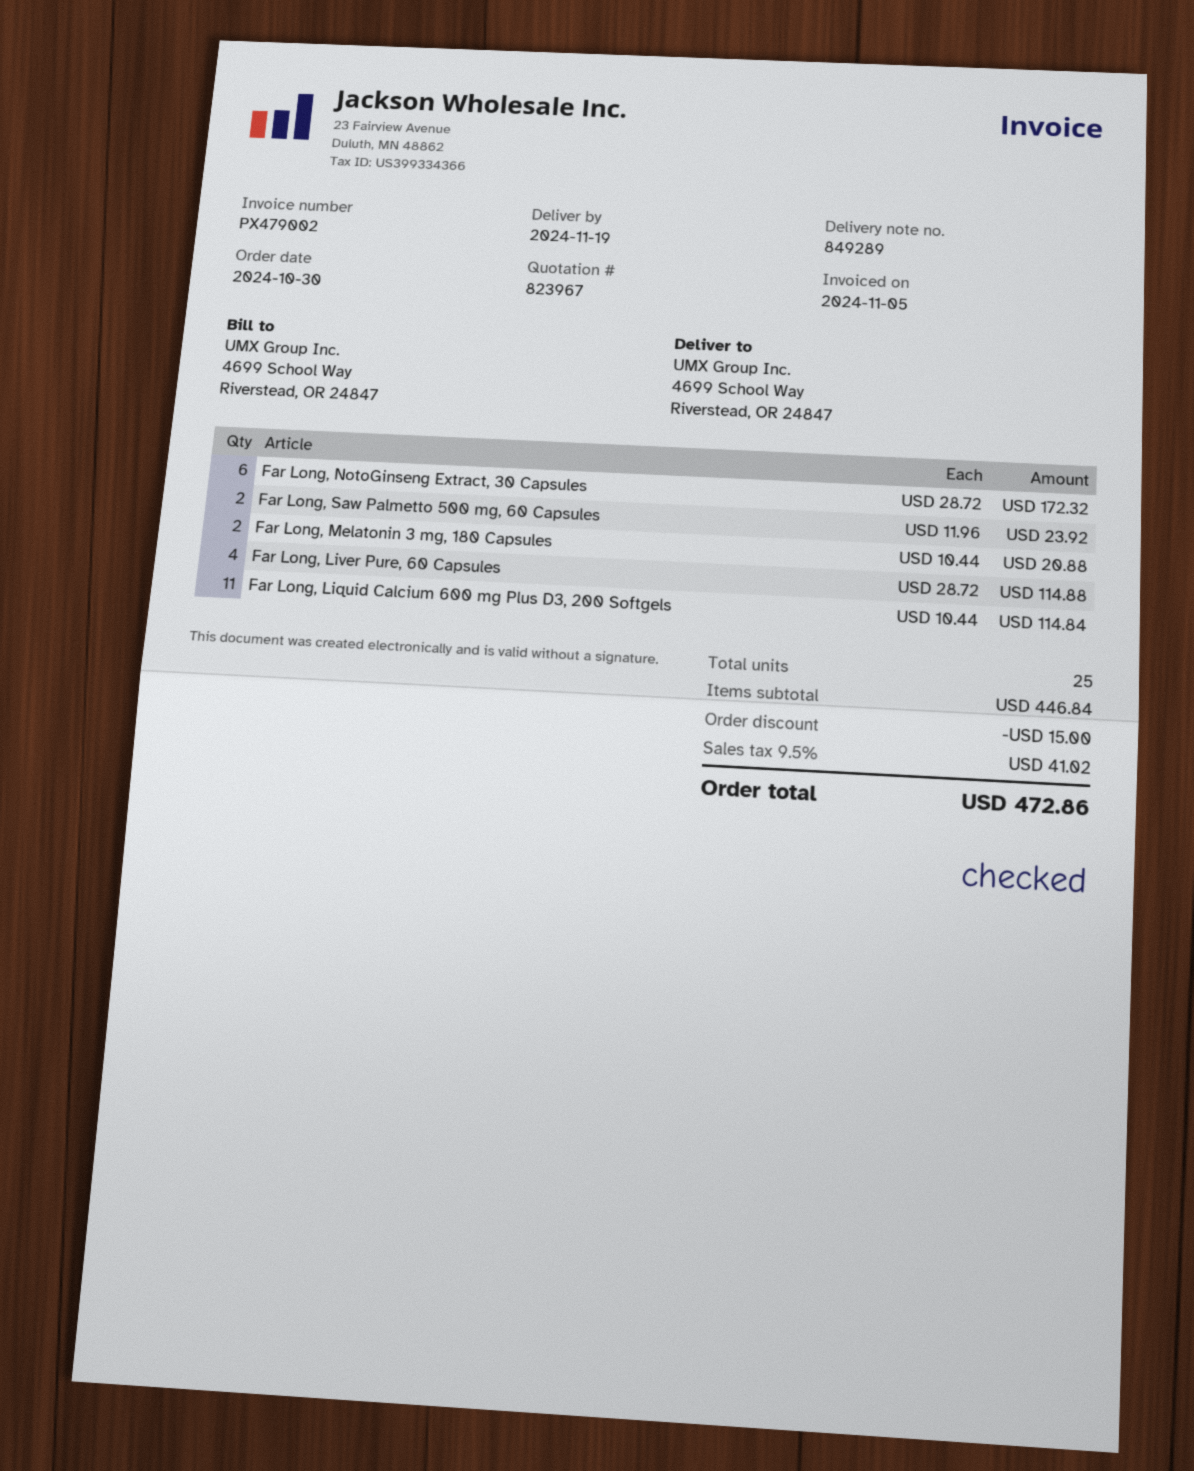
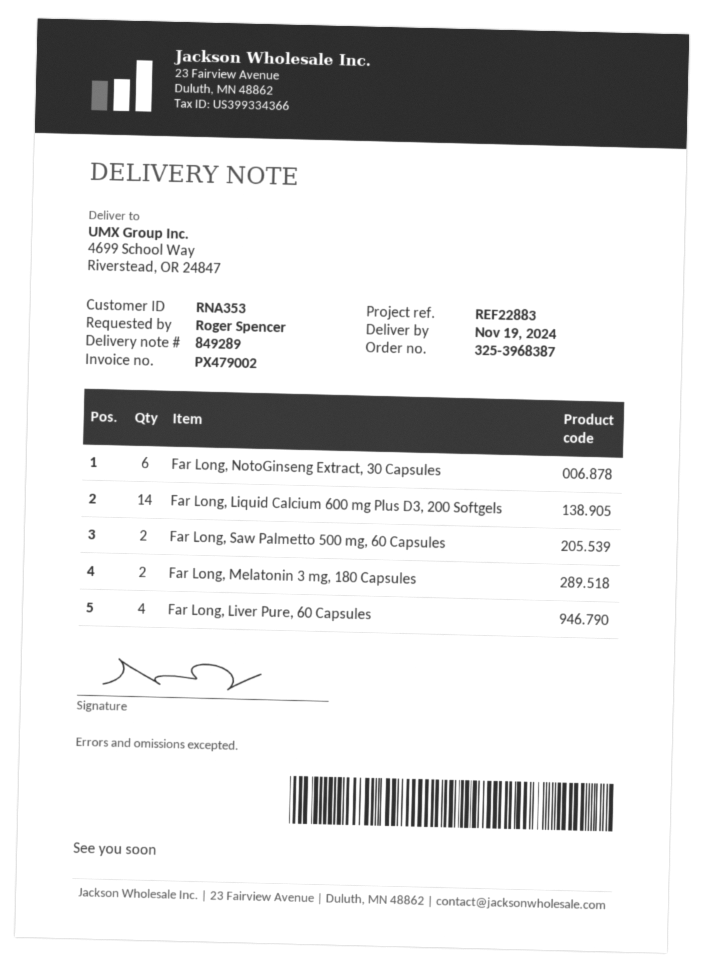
Far Long, Liquid Calcium 600 mg Plus D3, 200 Softgels: 11 -> 14

